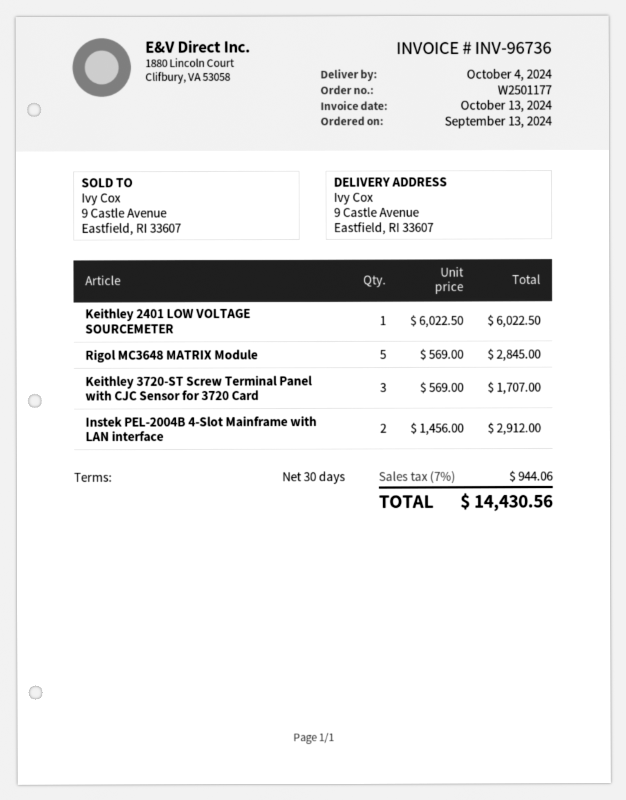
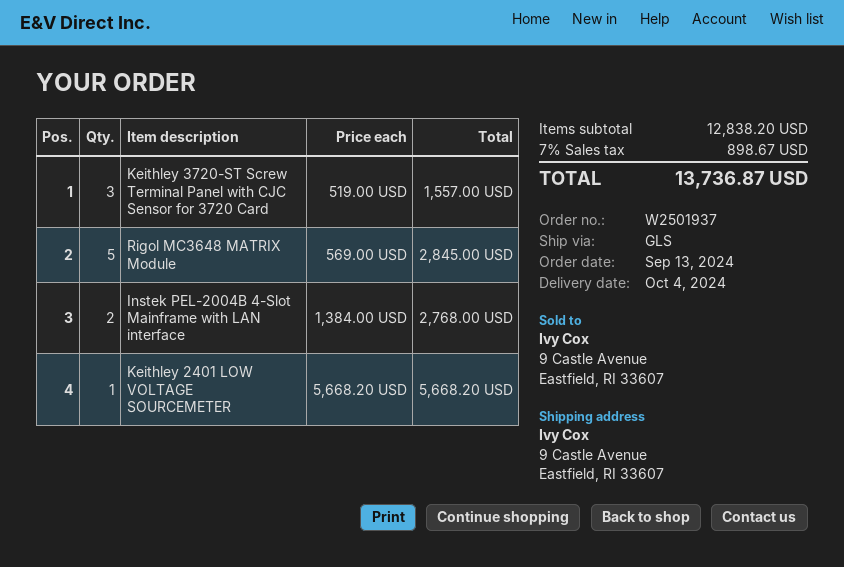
order number: W2501177 -> W2501937
Keithley 2401 LOW VOLTAGE SOURCEMETER: 1 x 6022.50 = 6022.50 -> 1 x 5668.20 = 5668.20
Keithley 3720-ST Screw Terminal Panel with CJC Sensor for 3720 Card: 3 x 569.00 = 1707.00 -> 3 x 519.00 = 1557.00
Instek PEL-2004B 4-Slot Mainframe with LAN interface: 2 x 1456.00 = 2912.00 -> 2 x 1384.00 = 2768.00
tax: 7% = 944.06 -> 7% = 898.67
total: 14430.56 -> 13736.87

